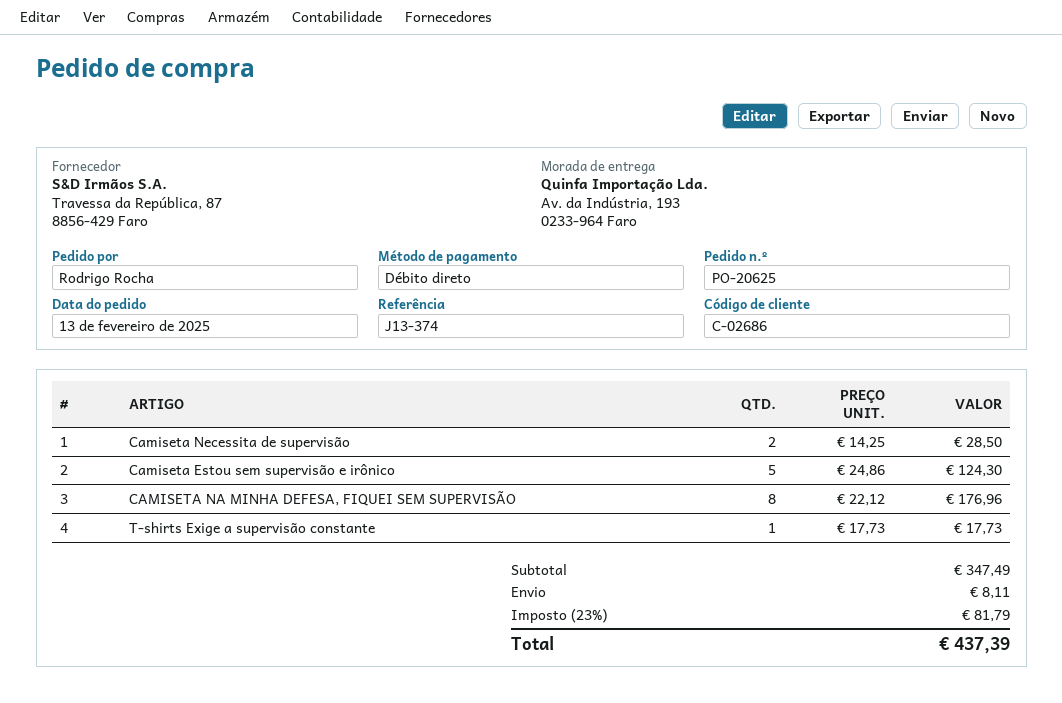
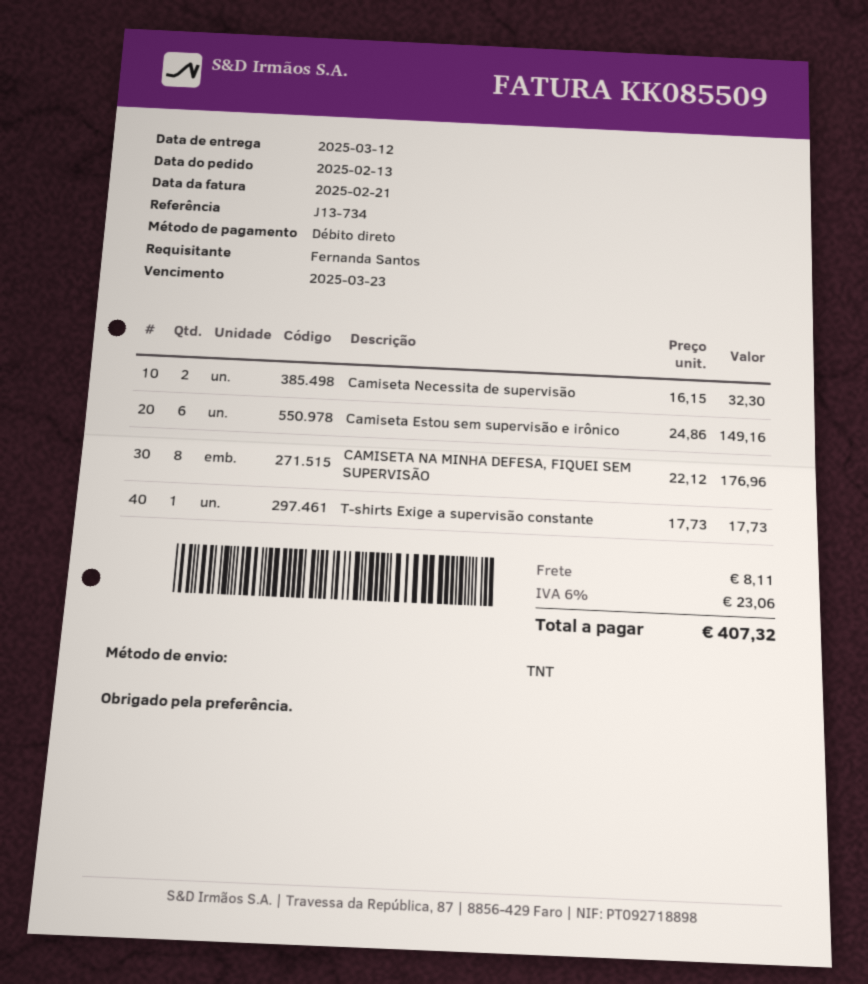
reference: J13-374 -> J13-734
ordered by: Rodrigo Rocha -> Fernanda Santos
Camiseta Necessita de supervisão: 2 x 14.25 = 28.50 -> 2 x 16.15 = 32.30
Camiseta Estou sem supervisão e irônico: 5 x 24.86 = 124.30 -> 6 x 24.86 = 149.16
tax: 23% = 81.79 -> 6% = 23.06
total: 437.39 -> 407.32

